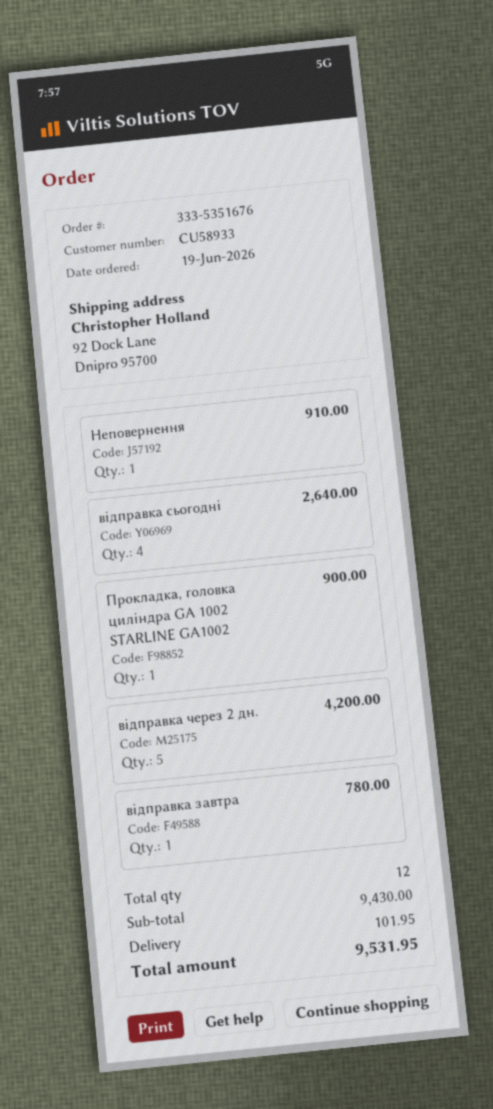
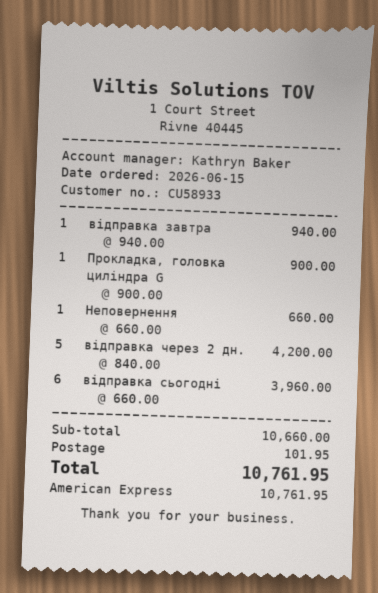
order date: 2026-06-19 -> 2026-06-15
Неповернення: 1 for 910.00 -> 1 for 660.00
відправка сьогодні: 4 for 2640.00 -> 6 for 3960.00
відправка завтра: 1 for 780.00 -> 1 for 940.00
subtotal: 9430.00 -> 10660.00
total: 9531.95 -> 10761.95

